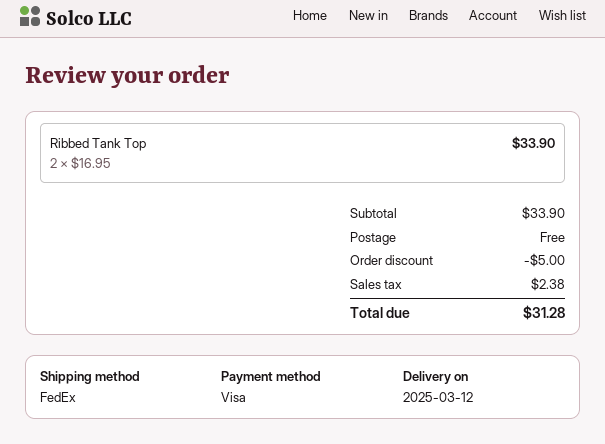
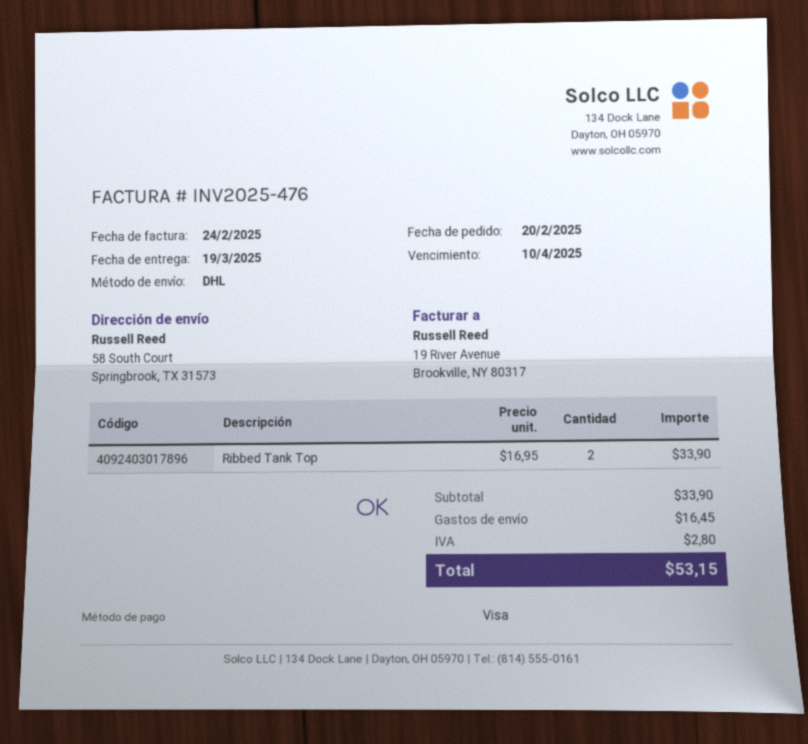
delivery date: 2025-03-12 -> 2025-03-19
shipping method: FedEx -> DHL
discount: 5.00 -> none
shipping: 0.00 -> 16.45
tax: 2.38 -> 2.80
total: 31.28 -> 53.15

